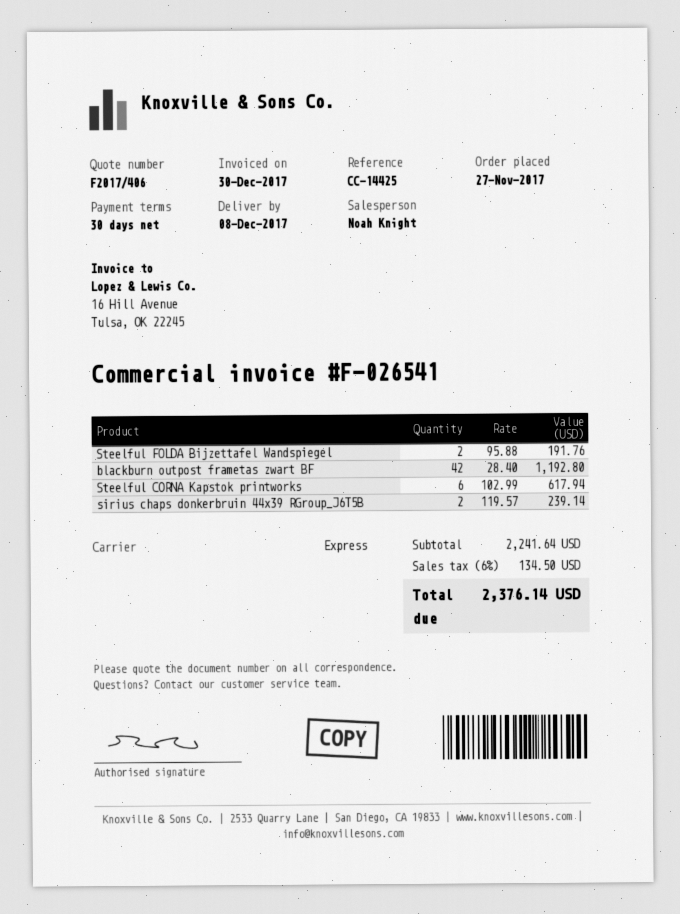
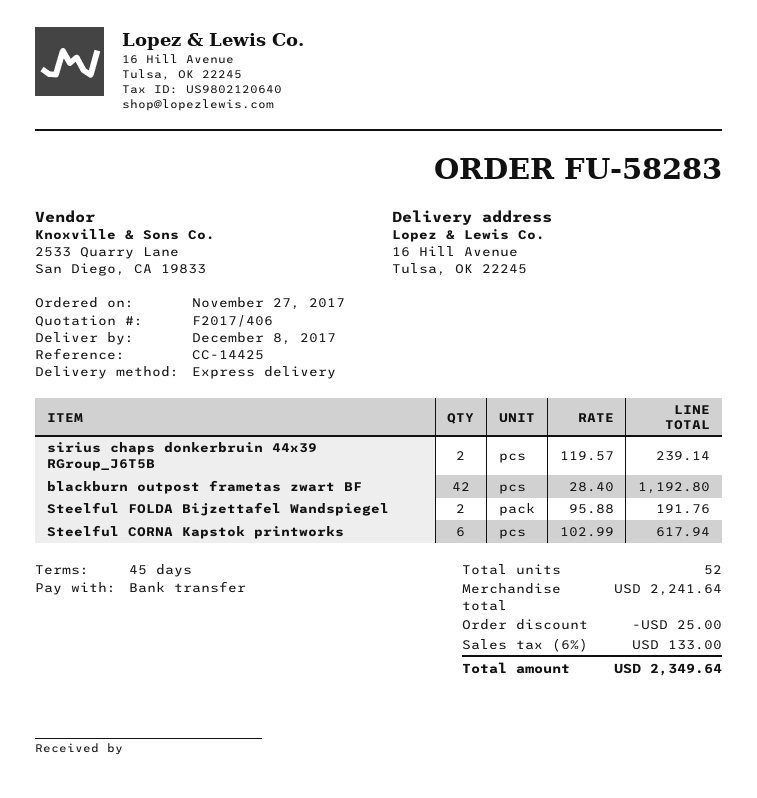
payment terms: 30 days -> 45 days
discount: none -> 25.00
tax: 6% = 134.50 -> 6% = 133.00
total: 2376.14 -> 2349.64

